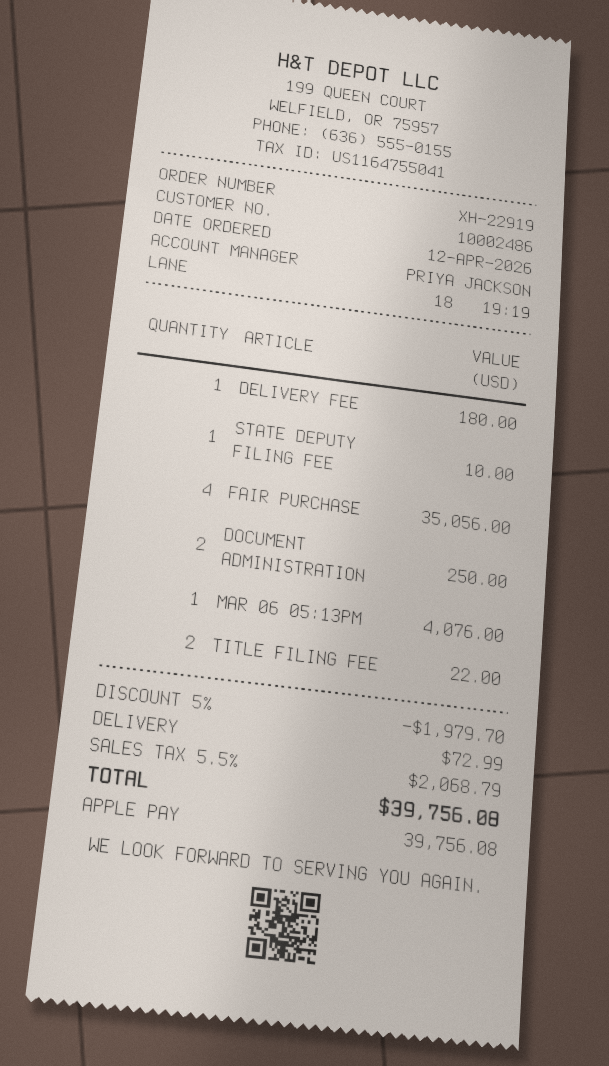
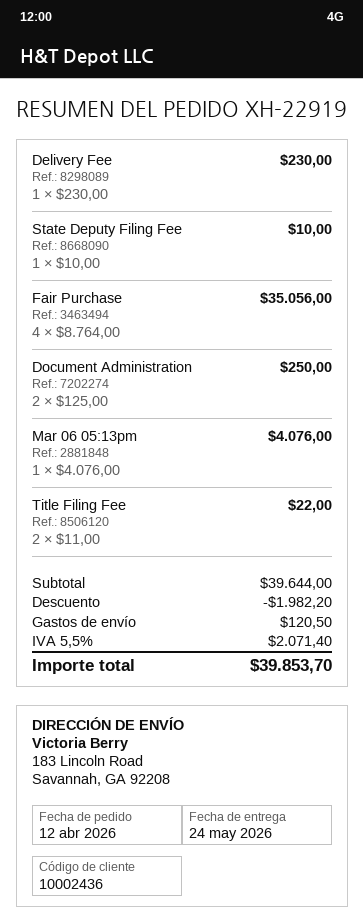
customer number: 10002486 -> 10002436
DELIVERY FEE: 1 for 180.00 -> 1 for 230.00
discount: 1979.70 -> 1982.20
shipping: 72.99 -> 120.50
tax: 5.5% = 2068.79 -> 5.5% = 2071.40
total: 39756.08 -> 39853.70

